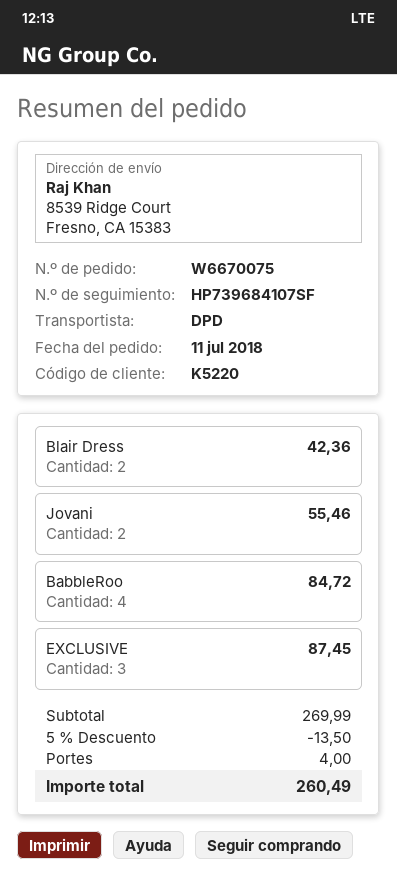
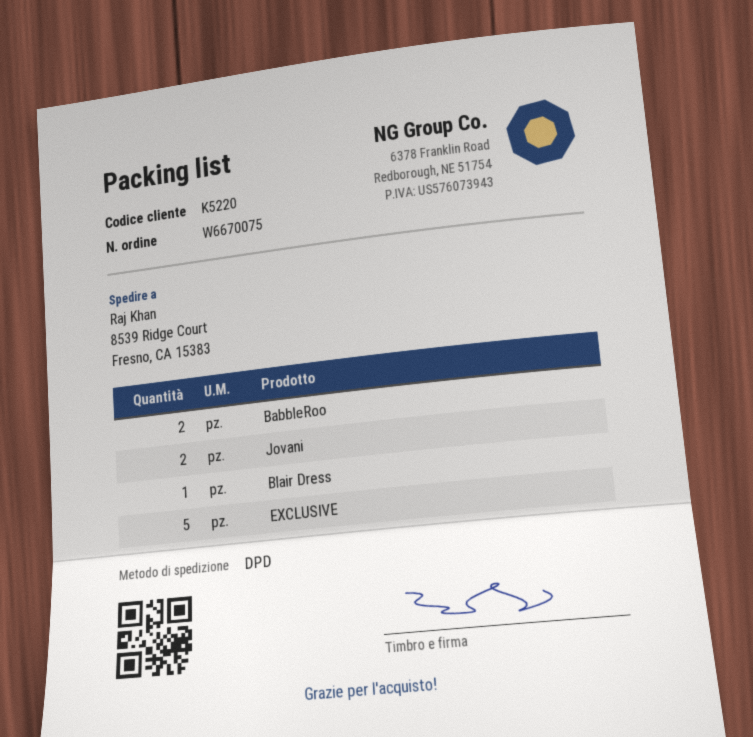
Blair Dress: 2 -> 1
BabbleRoo: 4 -> 2
EXCLUSIVE: 3 -> 5

